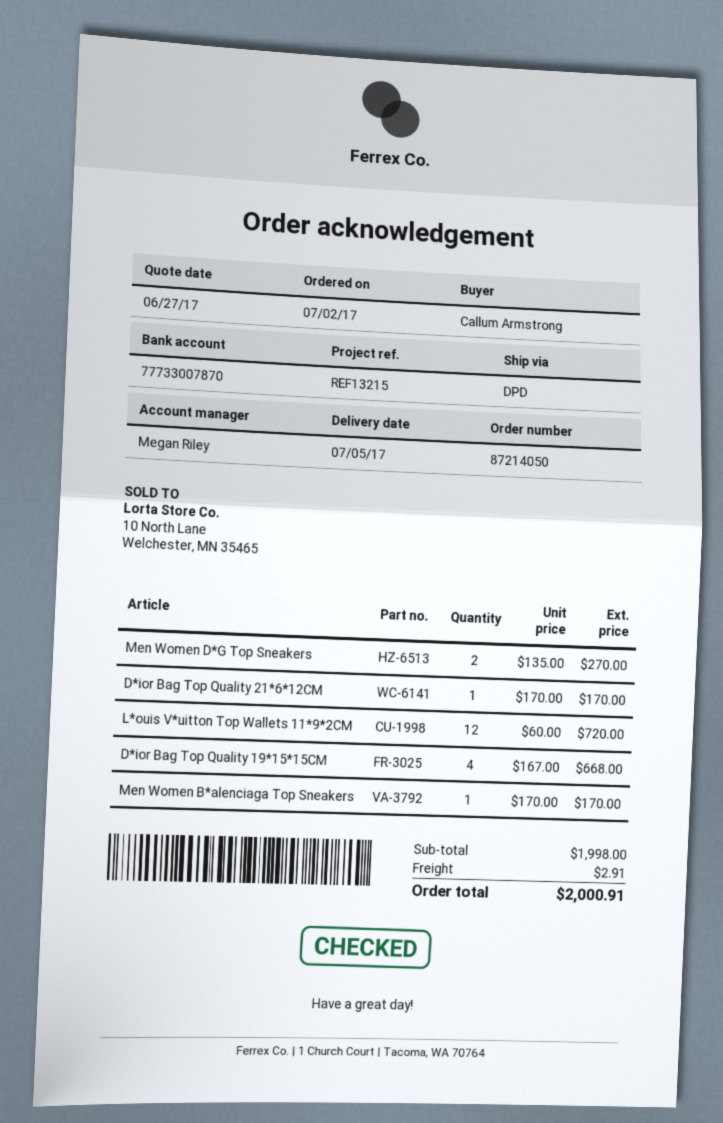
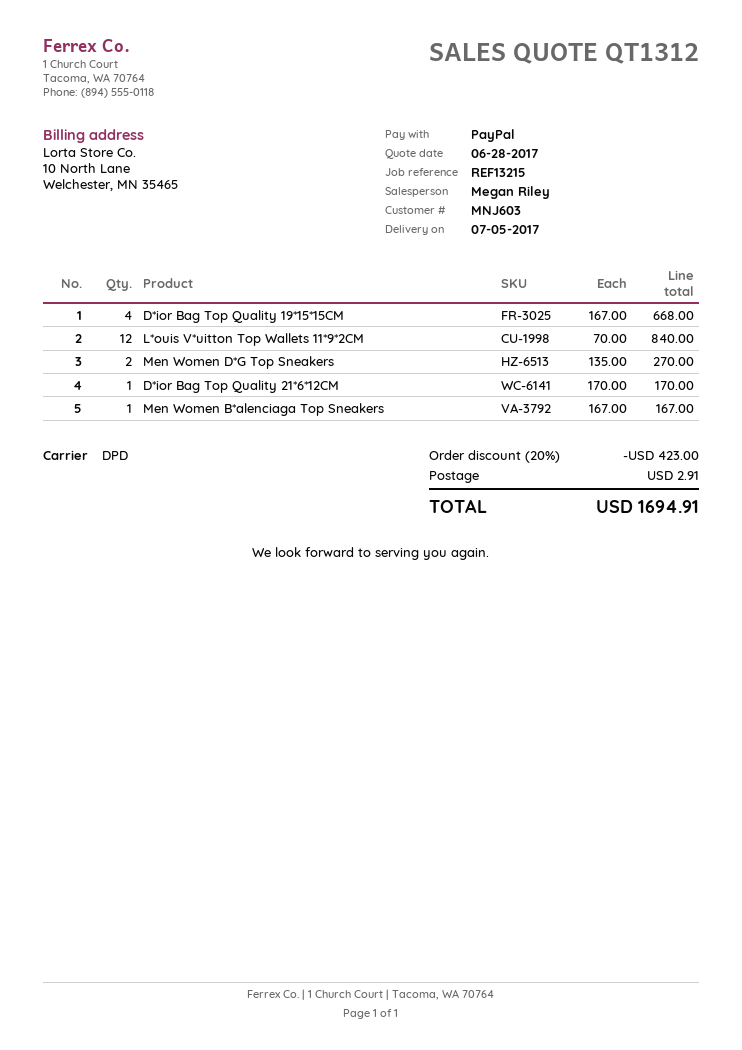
quote date: 2017-06-27 -> 2017-06-28
L*ouis V*uitton Top Wallets 11*9*2CM: 12 x 60.00 = 720.00 -> 12 x 70.00 = 840.00
Men Women B*alenciaga Top Sneakers: 1 x 170.00 = 170.00 -> 1 x 167.00 = 167.00
discount: none -> 20% = 423.00
total: 2000.91 -> 1694.91

